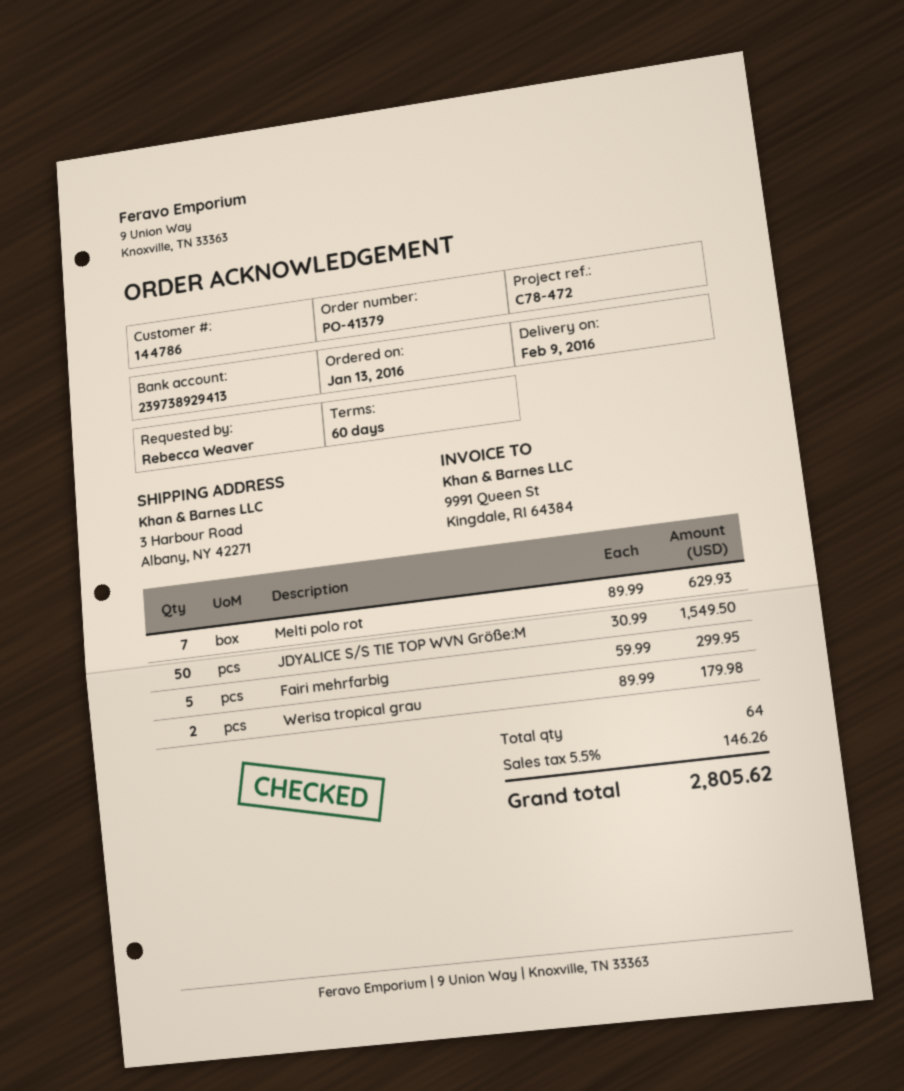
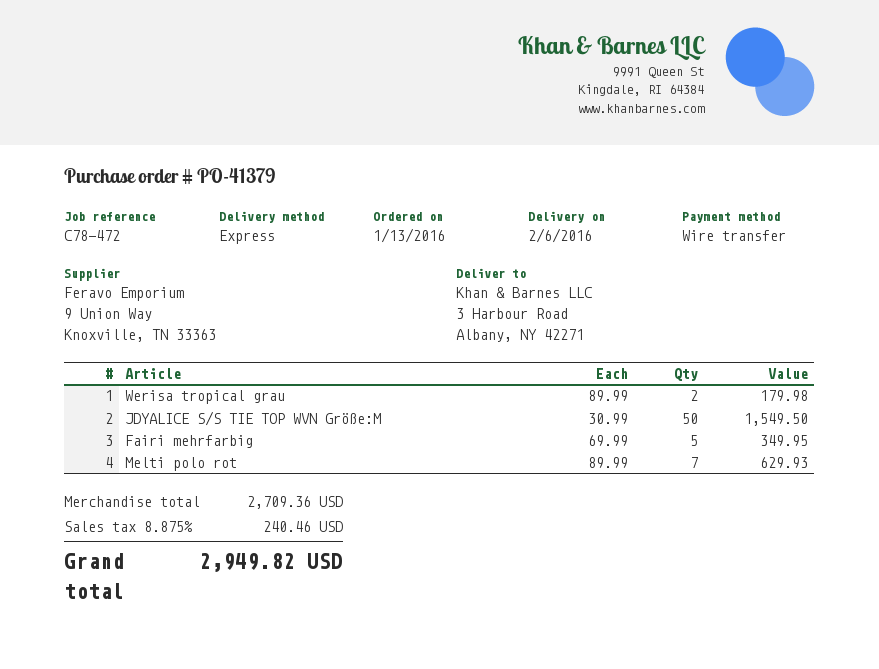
delivery date: 2016-02-09 -> 2016-02-06
Fairi mehrfarbig: 5 x 59.99 = 299.95 -> 5 x 69.99 = 349.95
tax: 5.5% = 146.26 -> 8.875% = 240.46
total: 2805.62 -> 2949.82

